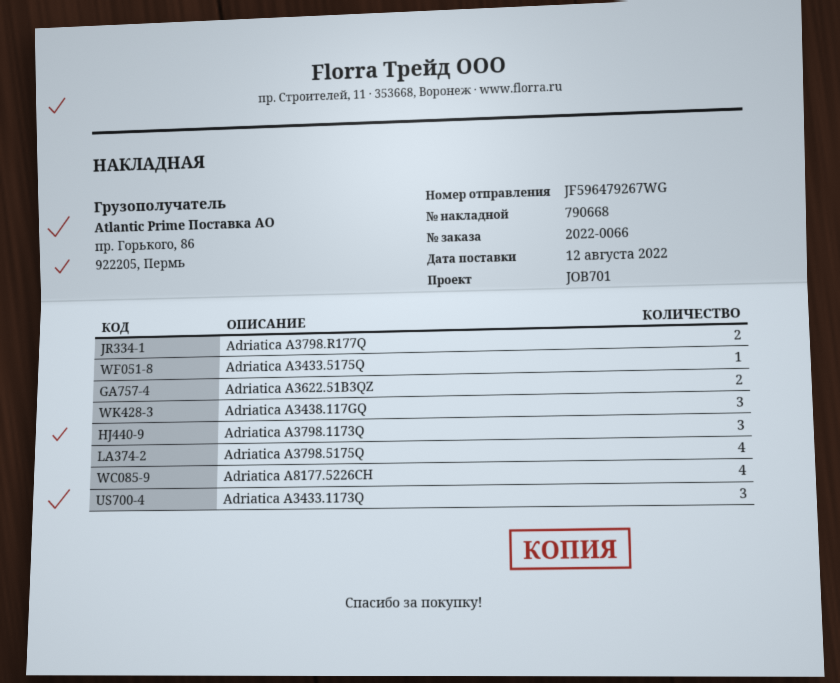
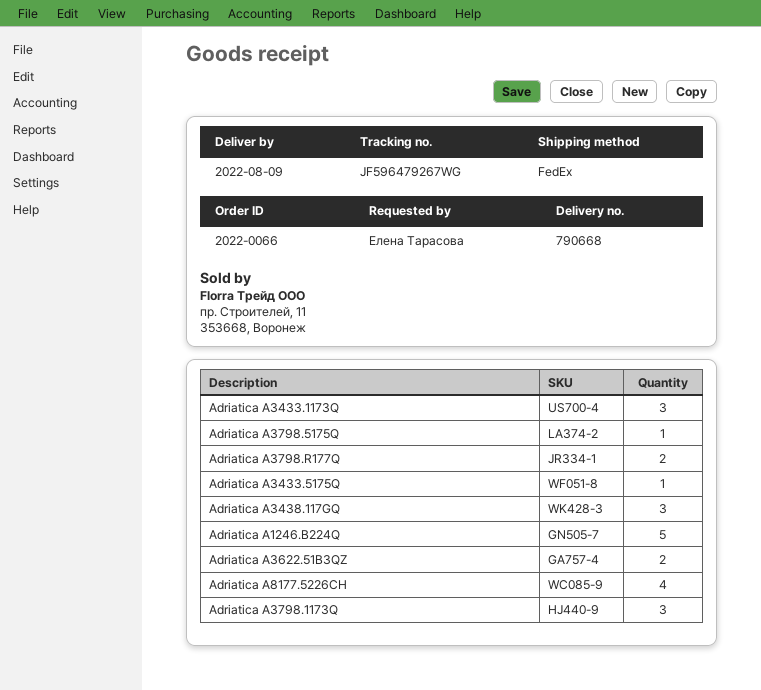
delivery date: 2022-08-12 -> 2022-08-09
Adriatica A3798.5175Q: 4 -> 1
Adriatica A1246.B224Q: none -> 5

